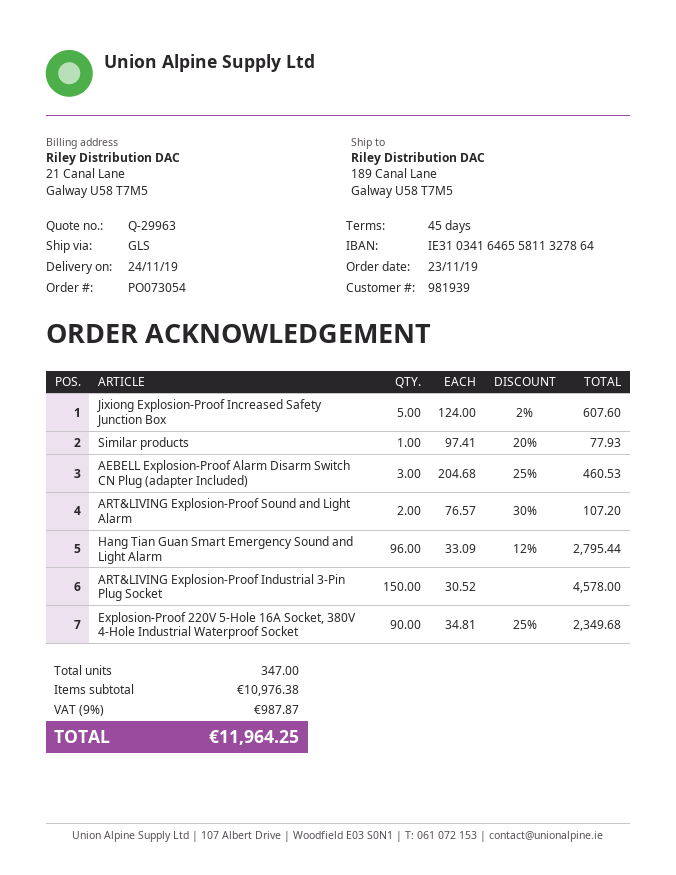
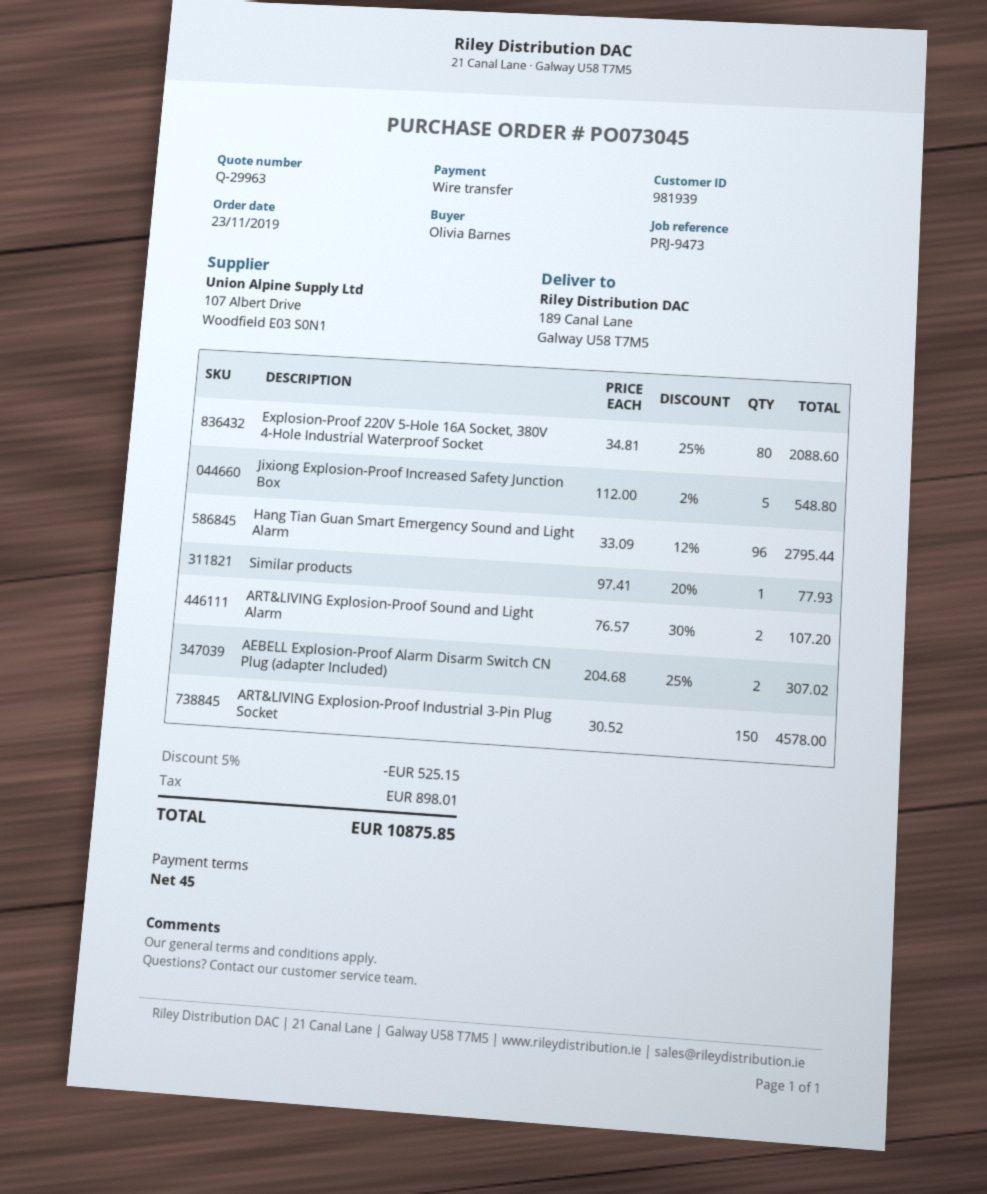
order number: PO073054 -> PO073045
Jixiong Explosion-Proof Increased Safety Junction Box: 5 x 124.00 - 2% = 607.60 -> 5 x 112.00 - 2% = 548.80
AEBELL Explosion-Proof Alarm Disarm Switch CN Plug (adapter Included): 3 x 204.68 - 25% = 460.53 -> 2 x 204.68 - 25% = 307.02
Explosion-Proof 220V 5-Hole 16A Socket, 380V 4-Hole Industrial Waterproof Socket: 90 x 34.81 - 25% = 2349.68 -> 80 x 34.81 - 25% = 2088.60
discount: none -> 5% = 525.15
tax: 987.87 -> 898.01
total: 11964.25 -> 10875.85

